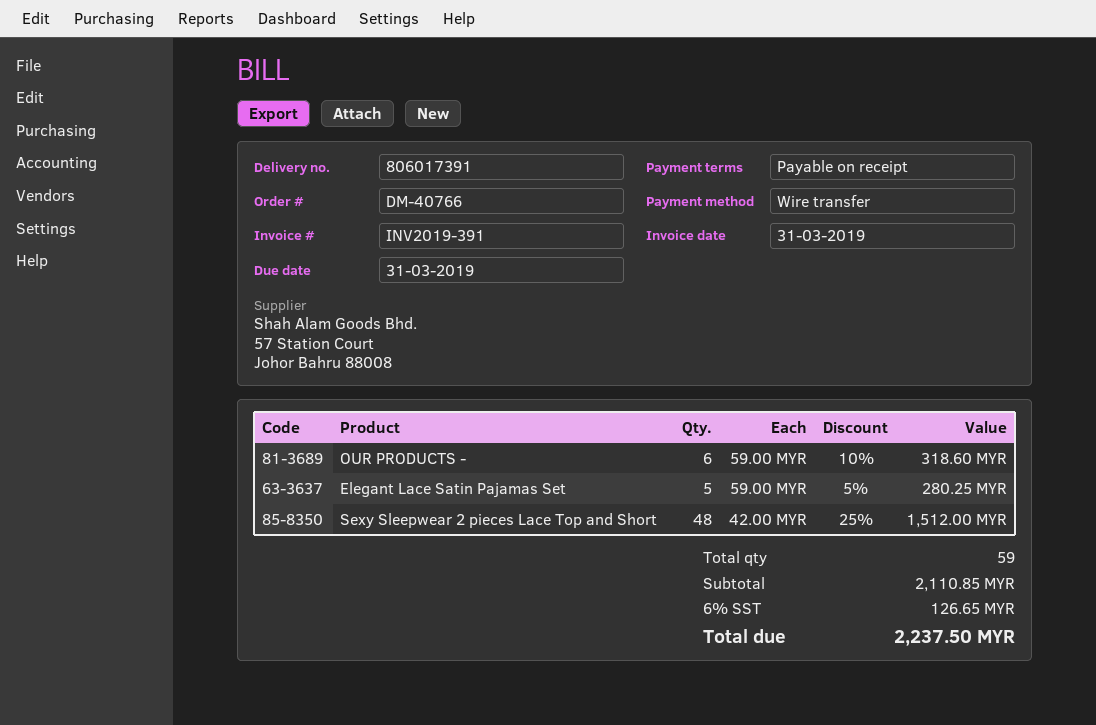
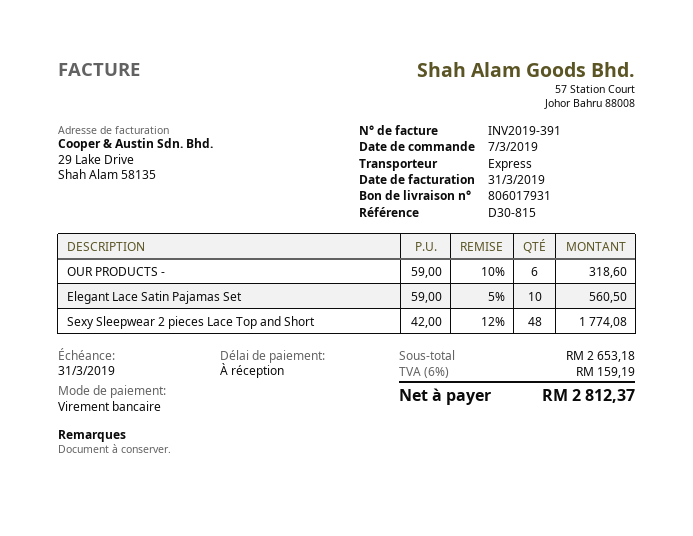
delivery note number: 806017391 -> 806017931
Elegant Lace Satin Pajamas Set: 5 x 59.00 - 5% = 280.25 -> 10 x 59.00 - 5% = 560.50
Sexy Sleepwear 2 pieces Lace Top and Short: 48 x 42.00 - 25% = 1512.00 -> 48 x 42.00 - 12% = 1774.08
subtotal: 2110.85 -> 2653.18
tax: 6% = 126.65 -> 6% = 159.19
total: 2237.50 -> 2812.37

